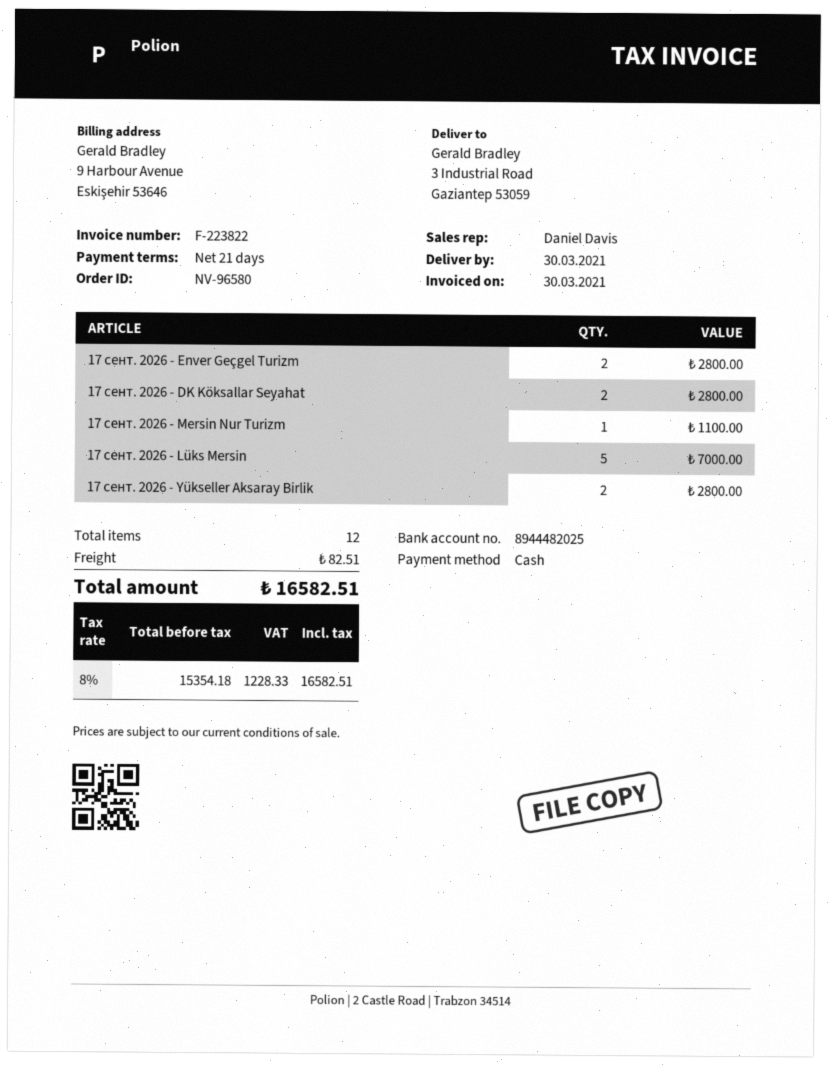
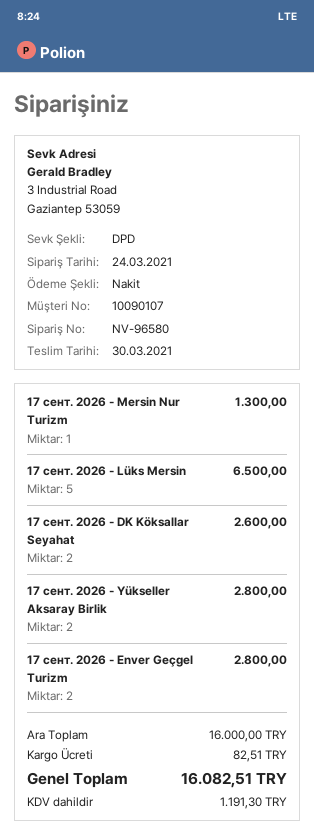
17 сент. 2026 - DK Köksallar Seyahat: 2 for 2800.00 -> 2 for 2600.00
17 сент. 2026 - Mersin Nur Turizm: 1 for 1100.00 -> 1 for 1300.00
17 сент. 2026 - Lüks Mersin: 5 for 7000.00 -> 5 for 6500.00
tax: 1228.33 -> 1191.30
total: 16582.51 -> 16082.51

